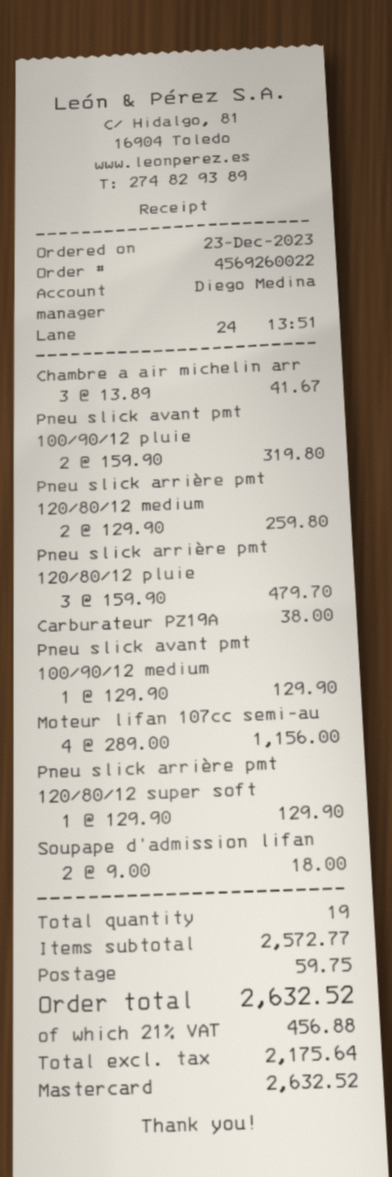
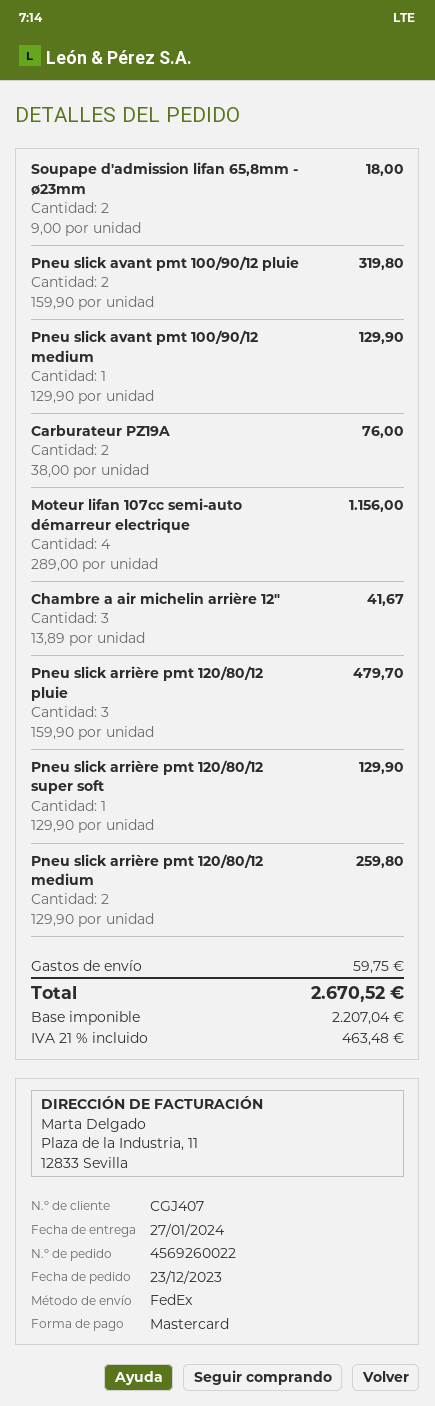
Carburateur PZ19A: 1 x 38.00 = 38.00 -> 2 x 38.00 = 76.00
net: 2175.64 -> 2207.04
tax: 21% = 456.88 -> 21% = 463.48
total: 2632.52 -> 2670.52

